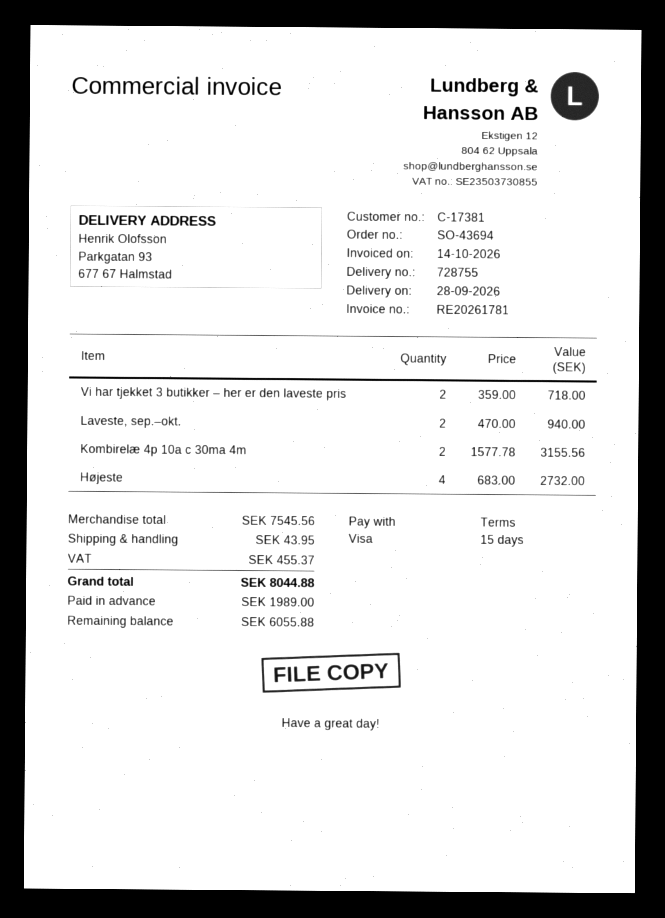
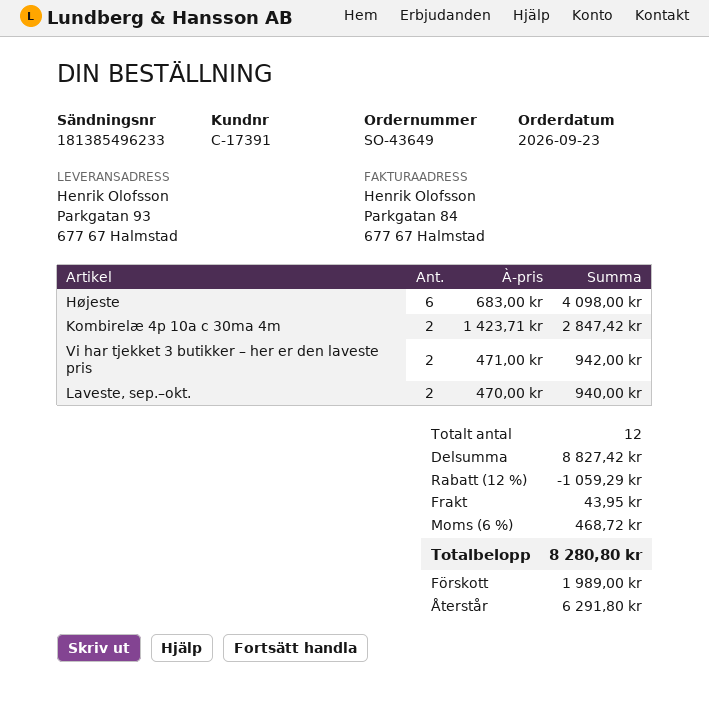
order number: SO-43694 -> SO-43649
customer number: C-17381 -> C-17391
Vi har tjekket 3 butikker – her er den laveste pris: 2 x 359.00 = 718.00 -> 2 x 471.00 = 942.00
Kombirelæ 4p 10a c 30ma 4m: 2 x 1577.78 = 3155.56 -> 2 x 1423.71 = 2847.42
Højeste: 4 x 683.00 = 2732.00 -> 6 x 683.00 = 4098.00
subtotal: 7545.56 -> 8827.42
discount: none -> 12% = 1059.29
tax: 455.37 -> 468.72
total: 8044.88 -> 8280.80
balance: 6055.88 -> 6291.80

